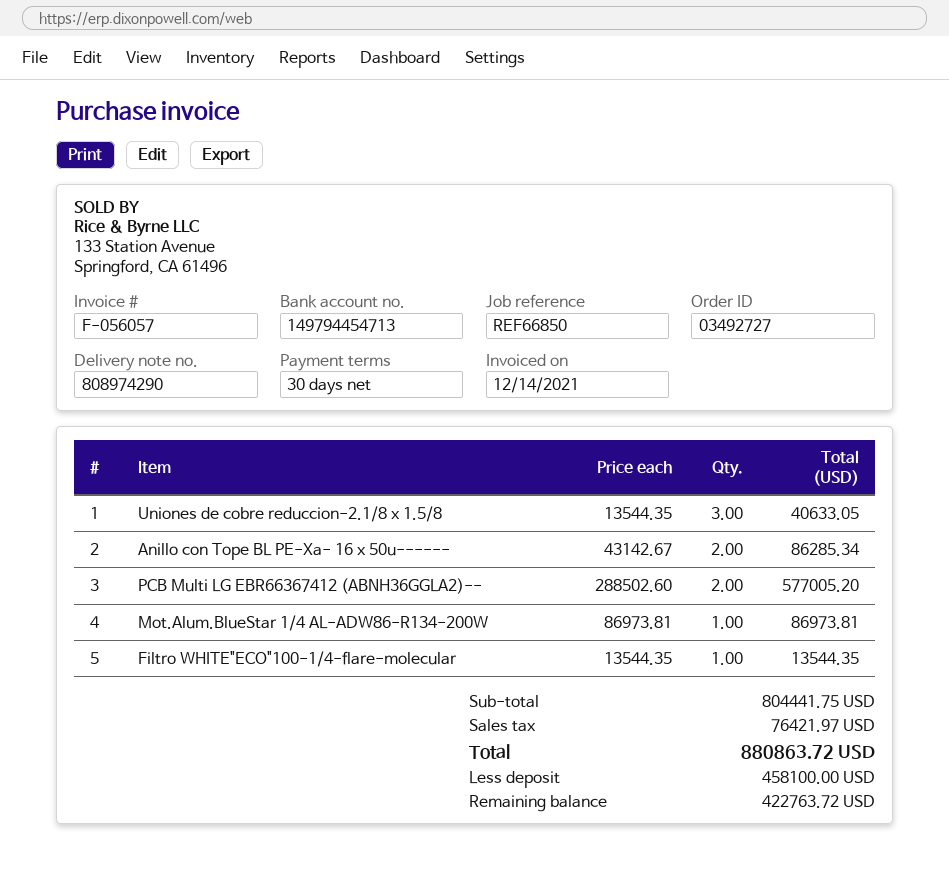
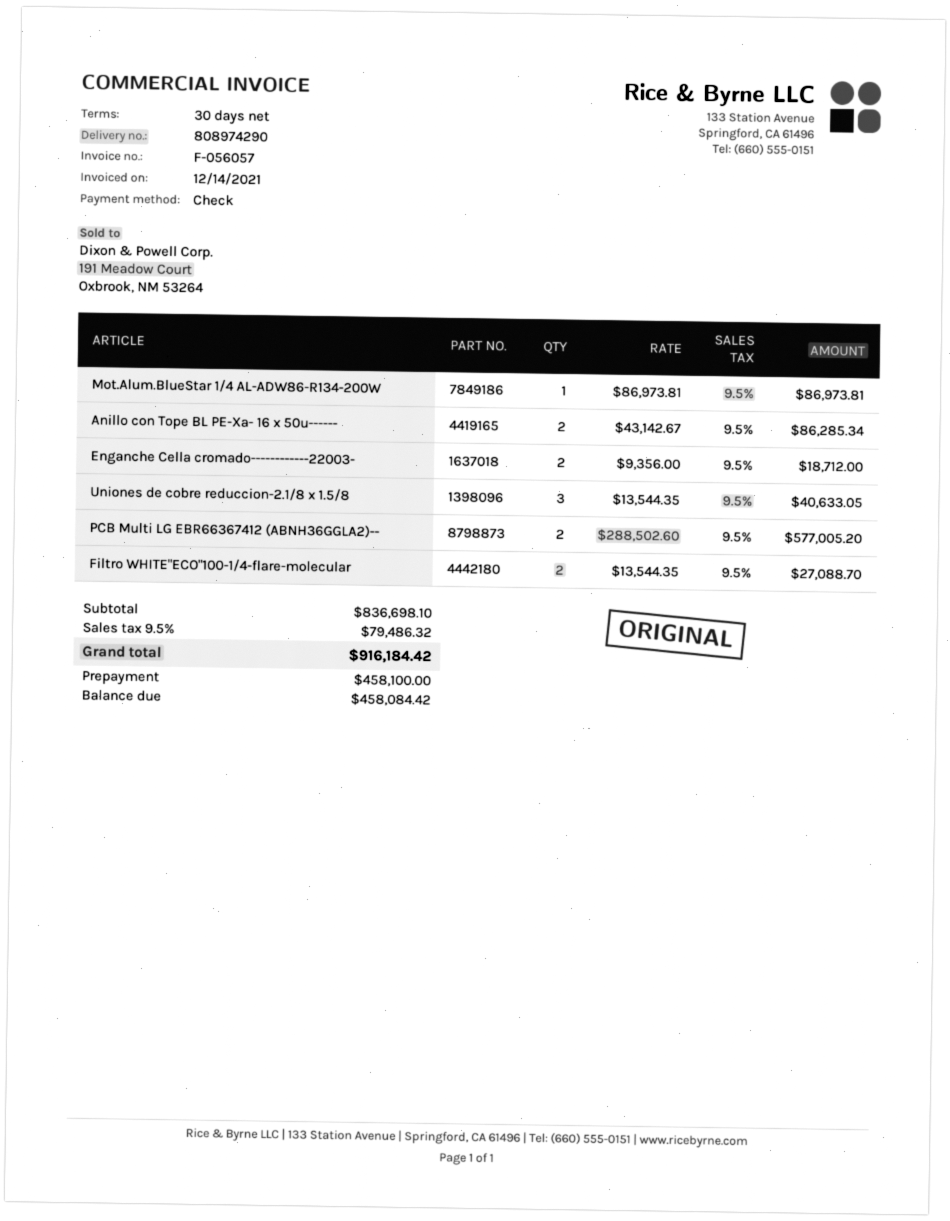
Filtro WHITE"ECO"100-1/4-flare-molecular: 1 x 13544.35 = 13544.35 -> 2 x 13544.35 = 27088.70
Enganche Cella cromado------------22003-: none -> 2 x 9356.00 = 18712.00
subtotal: 804441.75 -> 836698.10
tax: 76421.97 -> 79486.32
total: 880863.72 -> 916184.42
balance: 422763.72 -> 458084.42

